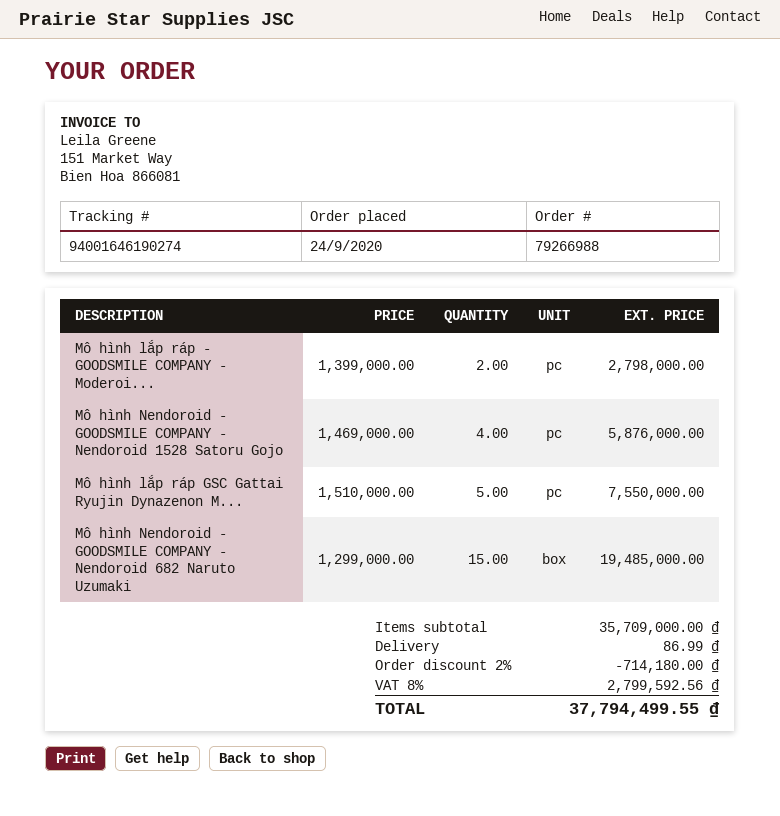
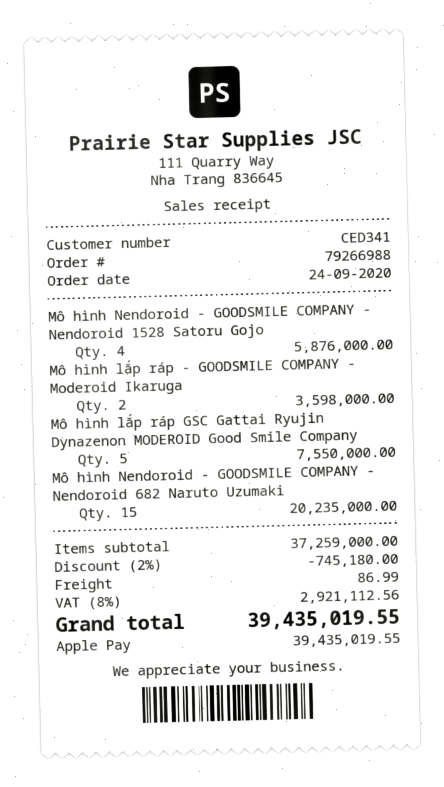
Mô hình lắp ráp - GOODSMILE COMPANY - Moderoi...: 2 for 2798000.00 -> 2 for 3598000.00
Mô hình Nendoroid - GOODSMILE COMPANY - Nendoroid 682 Naruto Uzumaki: 15 for 19485000.00 -> 15 for 20235000.00
subtotal: 35709000.00 -> 37259000.00
discount: 2% = 714180.00 -> 2% = 745180.00
tax: 8% = 2799592.56 -> 8% = 2921112.56
total: 37794499.55 -> 39435019.55

